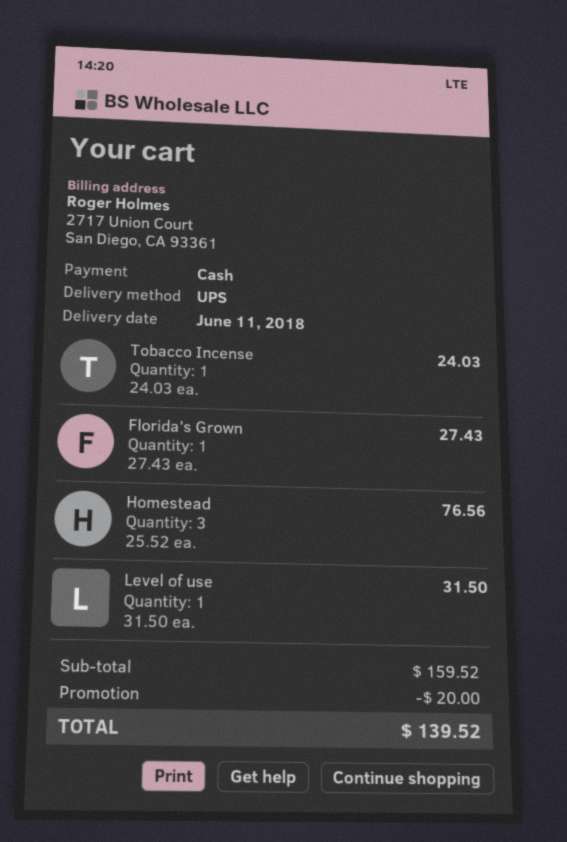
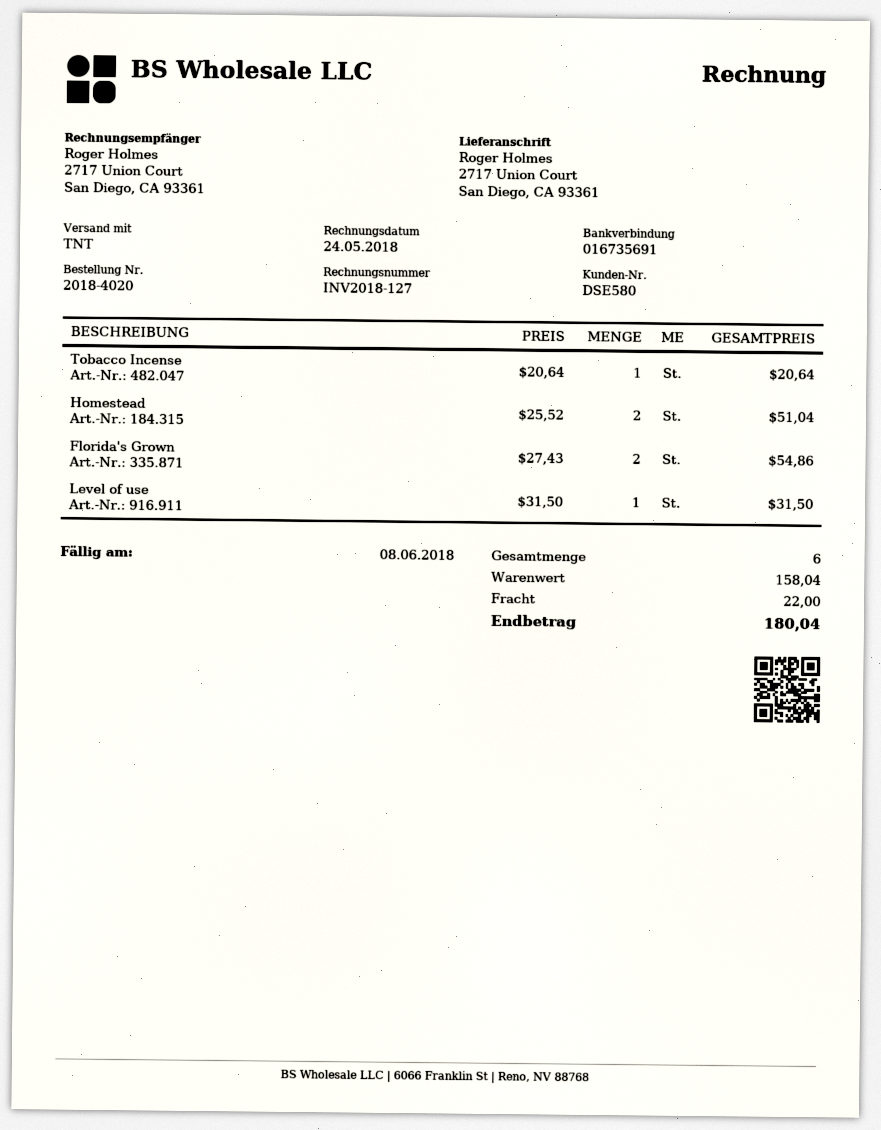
shipping method: UPS -> TNT
Tobacco Incense: 1 x 24.03 = 24.03 -> 1 x 20.64 = 20.64
Florida's Grown: 1 x 27.43 = 27.43 -> 2 x 27.43 = 54.86
Homestead: 3 x 25.52 = 76.56 -> 2 x 25.52 = 51.04
subtotal: 159.52 -> 158.04
discount: 20.00 -> none
shipping: none -> 22.00
total: 139.52 -> 180.04

